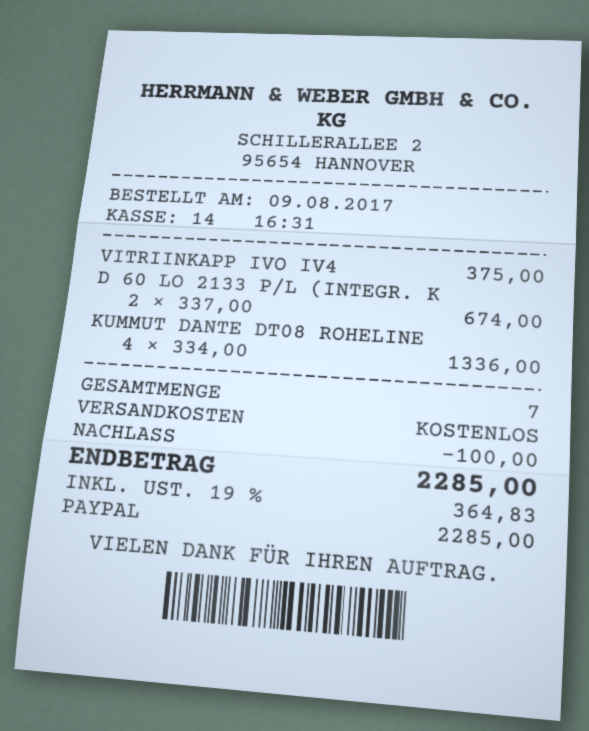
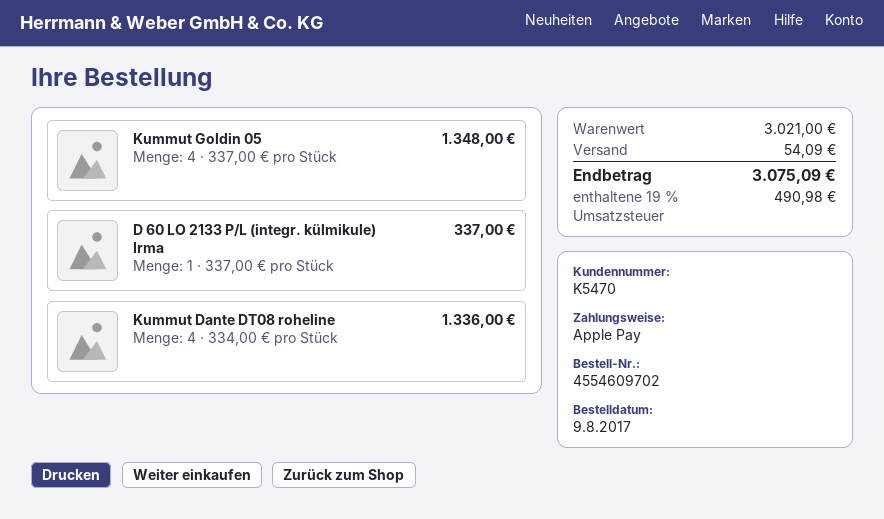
payment method: PayPal -> Apple Pay
VITRIINKAPP IVO IV4: 1 x 375.00 = 375.00 -> none
D 60 LO 2133 P/L (INTEGR. K: 2 x 337.00 = 674.00 -> 1 x 337.00 = 337.00
Kummut Goldin 05: none -> 4 x 337.00 = 1348.00
discount: 100.00 -> none
shipping: 0.00 -> 54.09
tax: 19% = 364.83 -> 19% = 490.98
total: 2285.00 -> 3075.09

